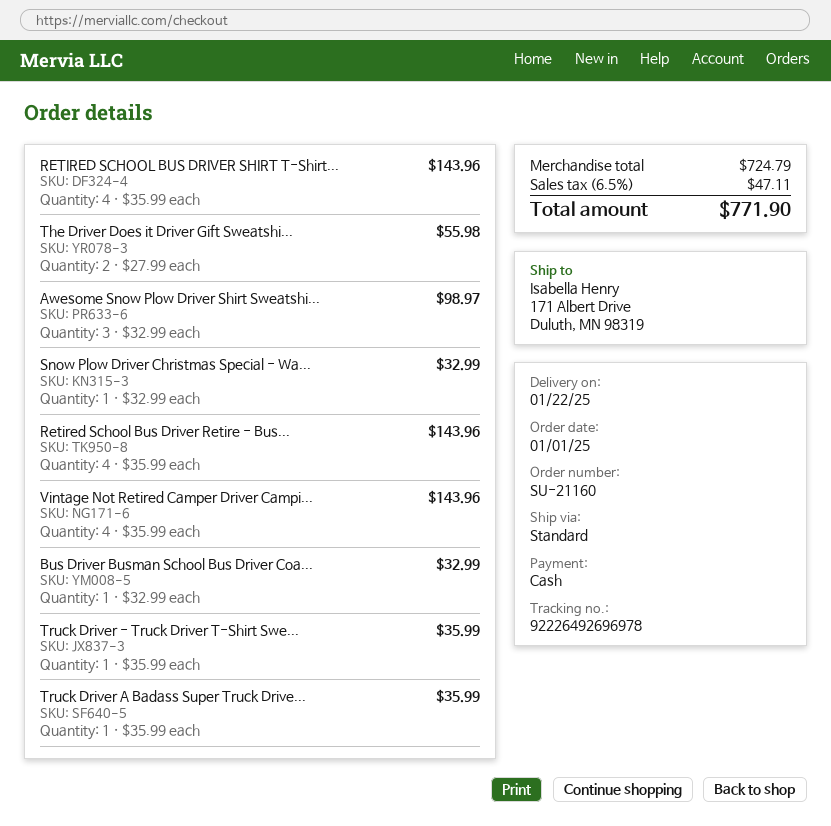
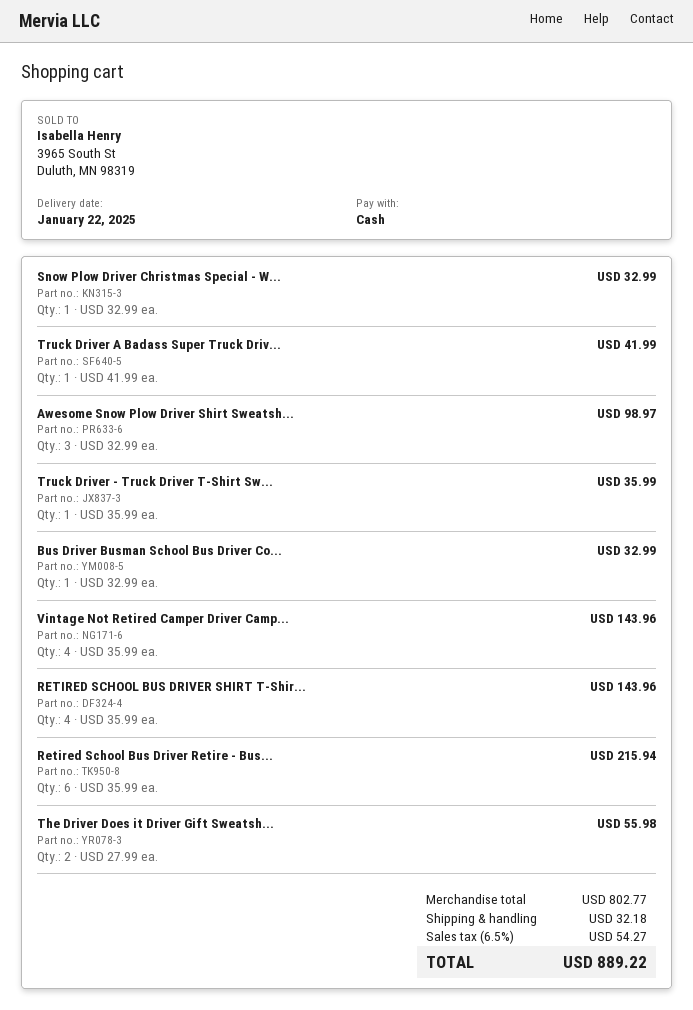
Retired School Bus Driver Retire - Bus...: 4 x 35.99 = 143.96 -> 6 x 35.99 = 215.94
Truck Driver A Badass Super Truck Drive...: 1 x 35.99 = 35.99 -> 1 x 41.99 = 41.99
subtotal: 724.79 -> 802.77
shipping: none -> 32.18
tax: 6.5% = 47.11 -> 6.5% = 54.27
total: 771.90 -> 889.22

